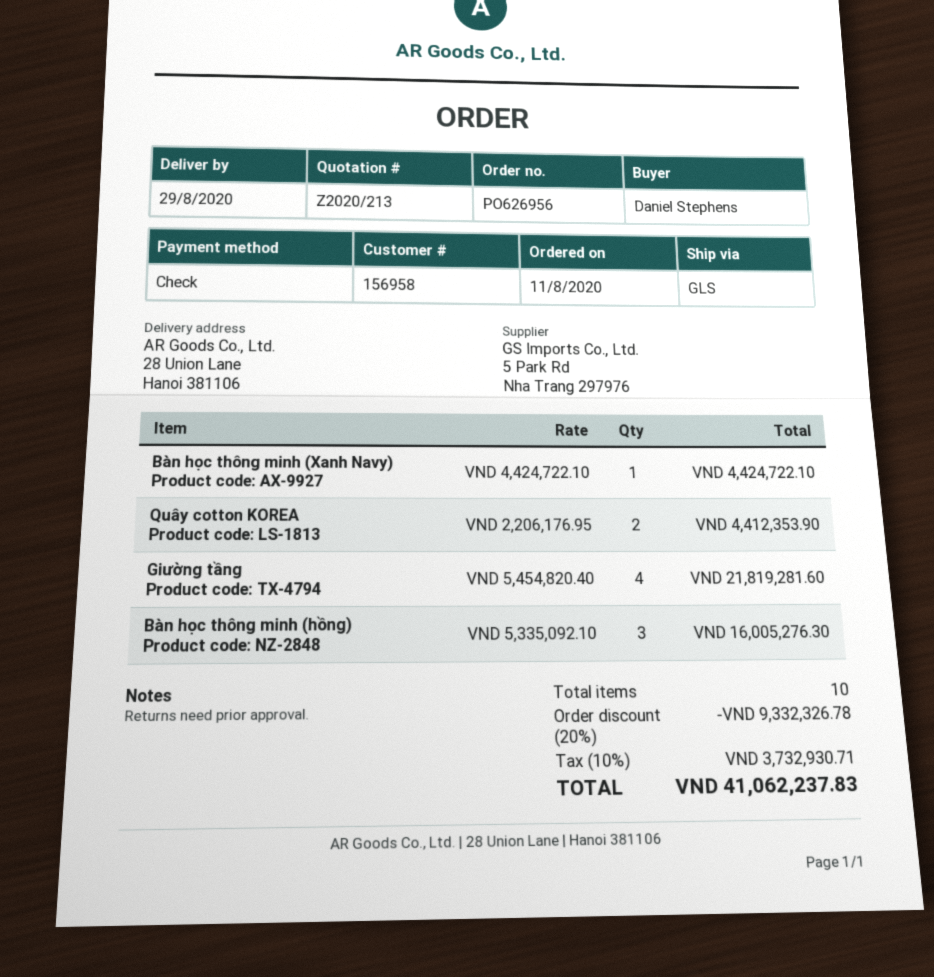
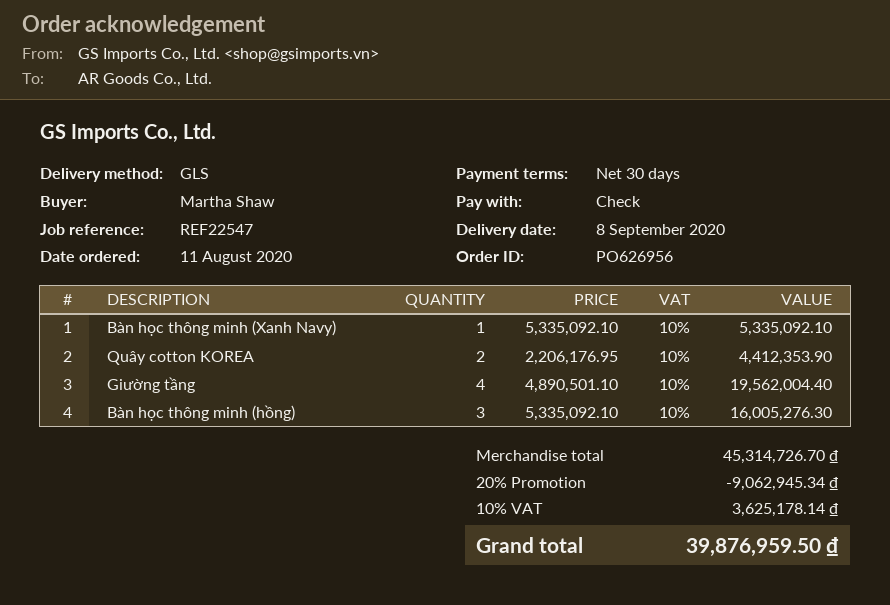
delivery date: 2020-08-29 -> 2020-09-08
ordered by: Daniel Stephens -> Martha Shaw
Bàn học thông minh (Xanh Navy): 1 x 4424722.10 = 4424722.10 -> 1 x 5335092.10 = 5335092.10
Giường tầng: 4 x 5454820.40 = 21819281.60 -> 4 x 4890501.10 = 19562004.40
discount: 20% = 9332326.78 -> 20% = 9062945.34
tax: 10% = 3732930.71 -> 10% = 3625178.14
total: 41062237.83 -> 39876959.50

